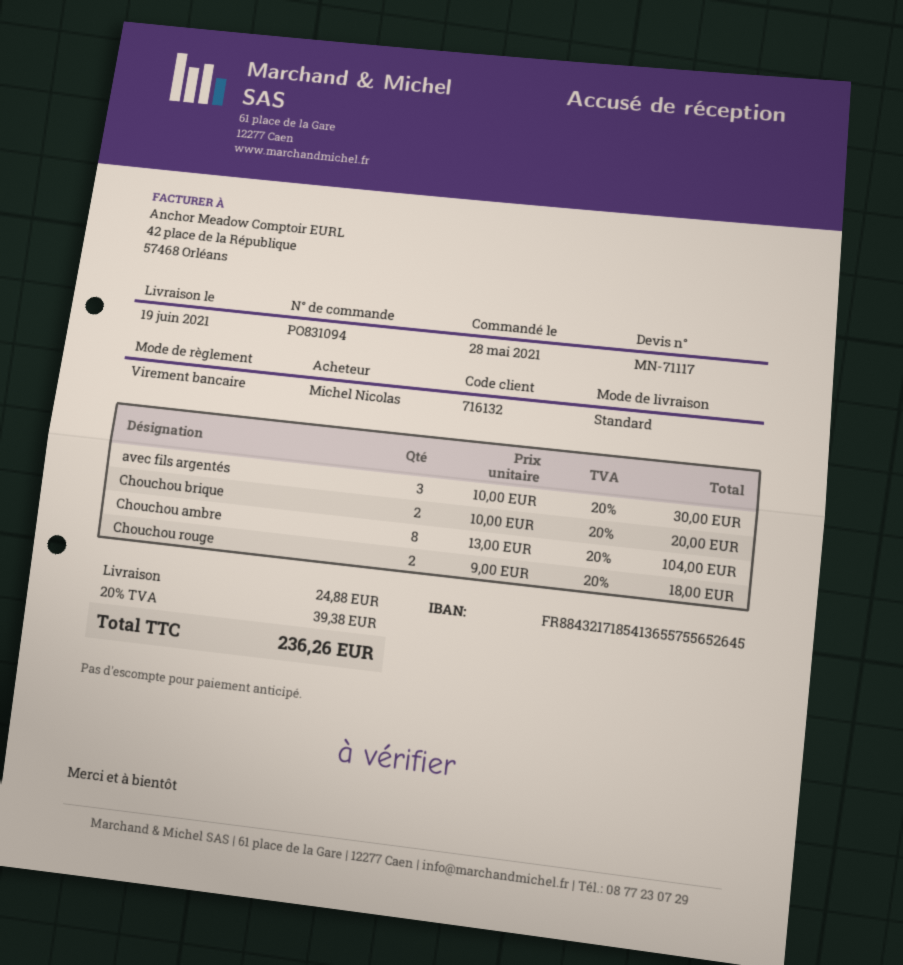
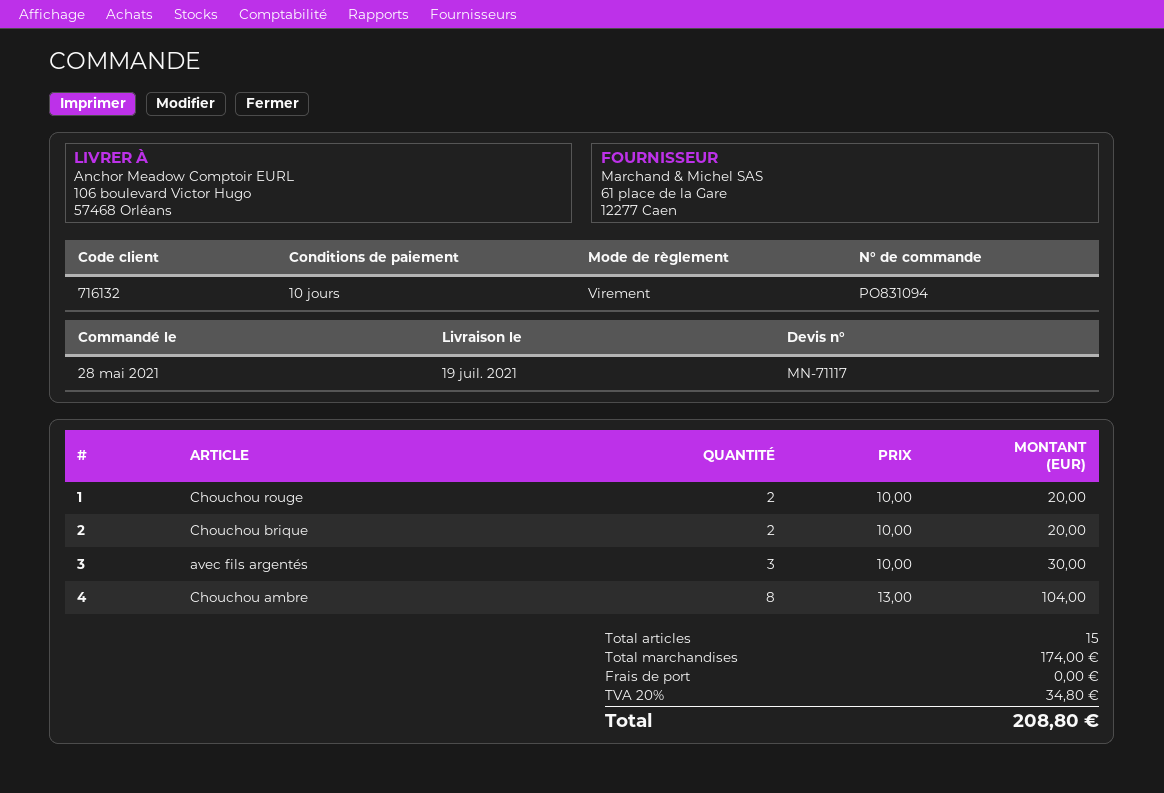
delivery date: 2021-06-19 -> 2021-07-19
Chouchou rouge: 2 x 9.00 = 18.00 -> 2 x 10.00 = 20.00
shipping: 24.88 -> 0.00
tax: 20% = 39.38 -> 20% = 34.80
total: 236.26 -> 208.80

